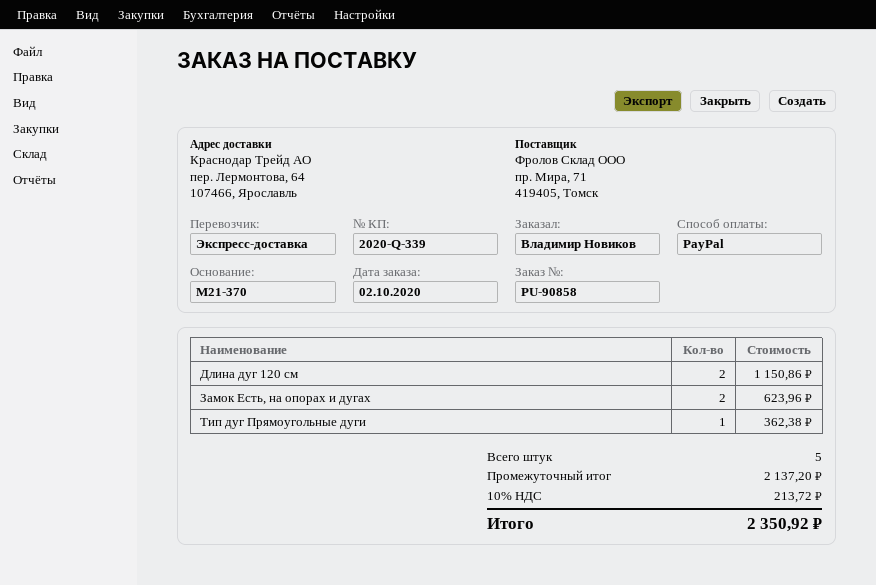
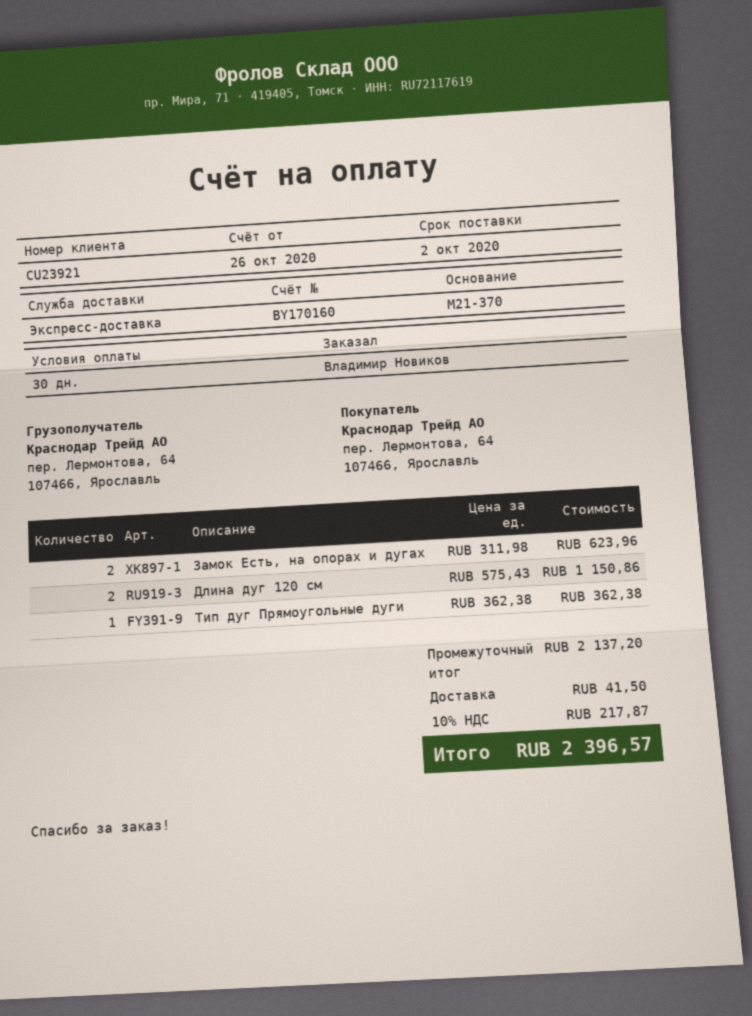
shipping: none -> 41.50
tax: 10% = 213.72 -> 10% = 217.87
total: 2350.92 -> 2396.57

